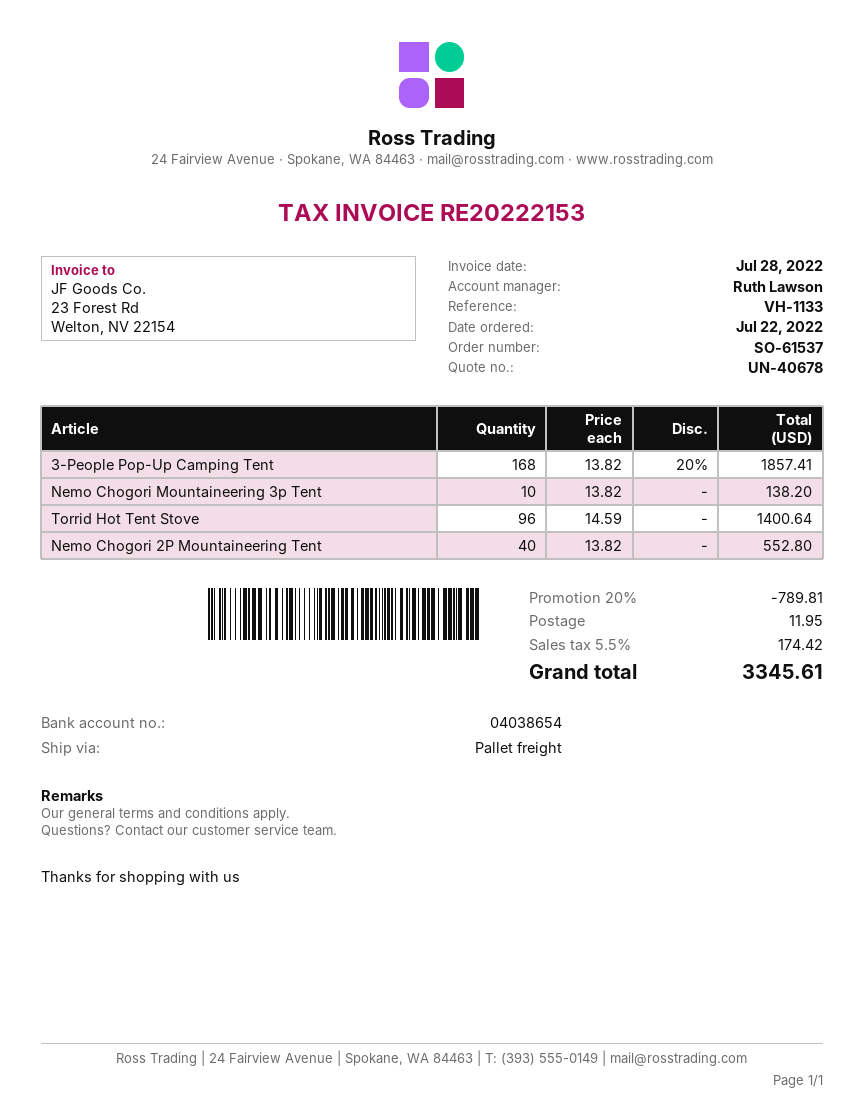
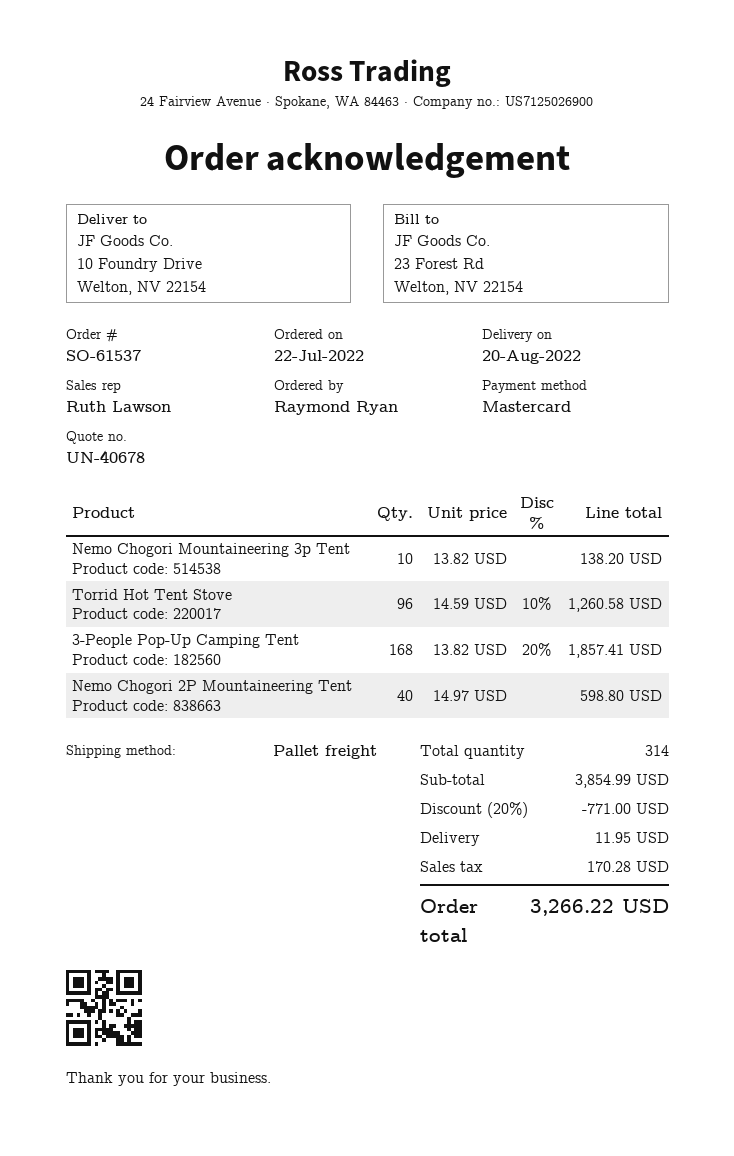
Torrid Hot Tent Stove: 96 x 14.59 = 1400.64 -> 96 x 14.59 - 10% = 1260.58
Nemo Chogori 2P Mountaineering Tent: 40 x 13.82 = 552.80 -> 40 x 14.97 = 598.80
discount: 20% = 789.81 -> 20% = 771.00
tax: 174.42 -> 170.28
total: 3345.61 -> 3266.22

